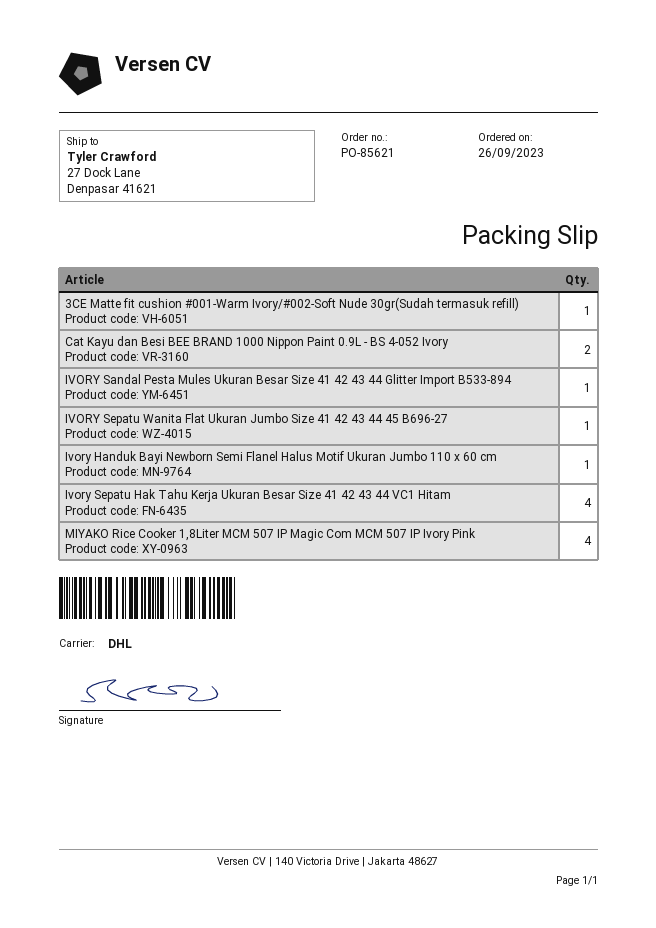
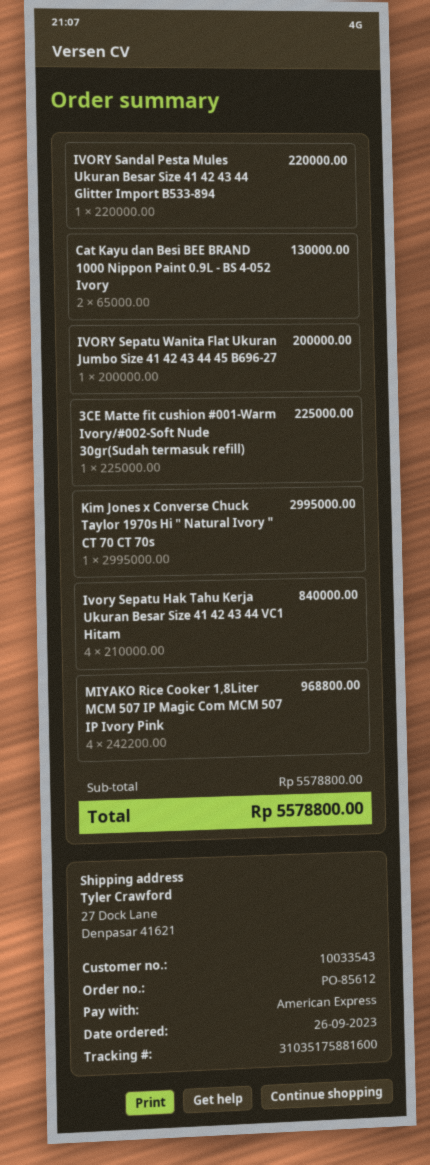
order number: PO-85621 -> PO-85612
Ivory Handuk Bayi Newborn Semi Flanel Halus Motif Ukuran Jumbo 110 x 60 cm: 1 -> none
Kim Jones x Converse Chuck Taylor 1970s Hi " Natural Ivory " CT 70 CT 70s: none -> 1

